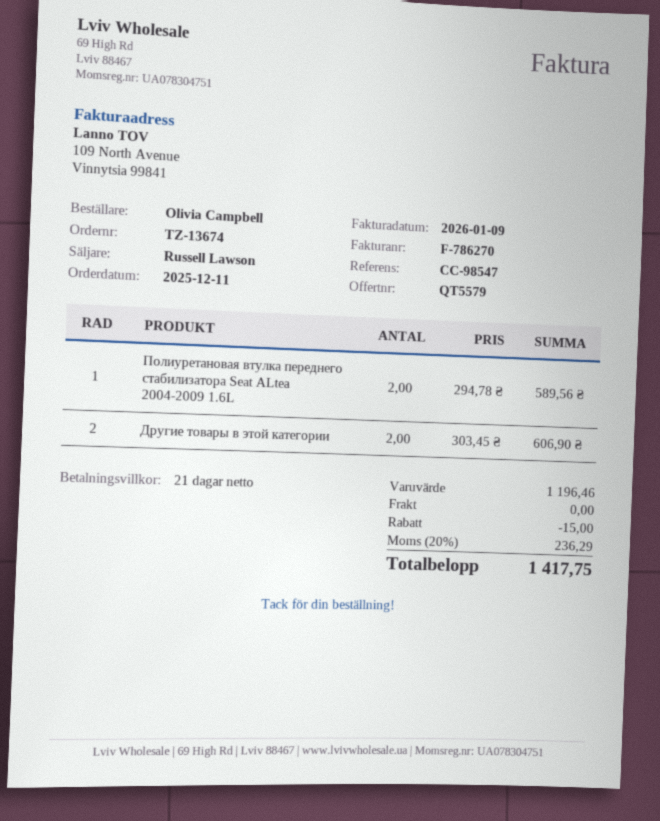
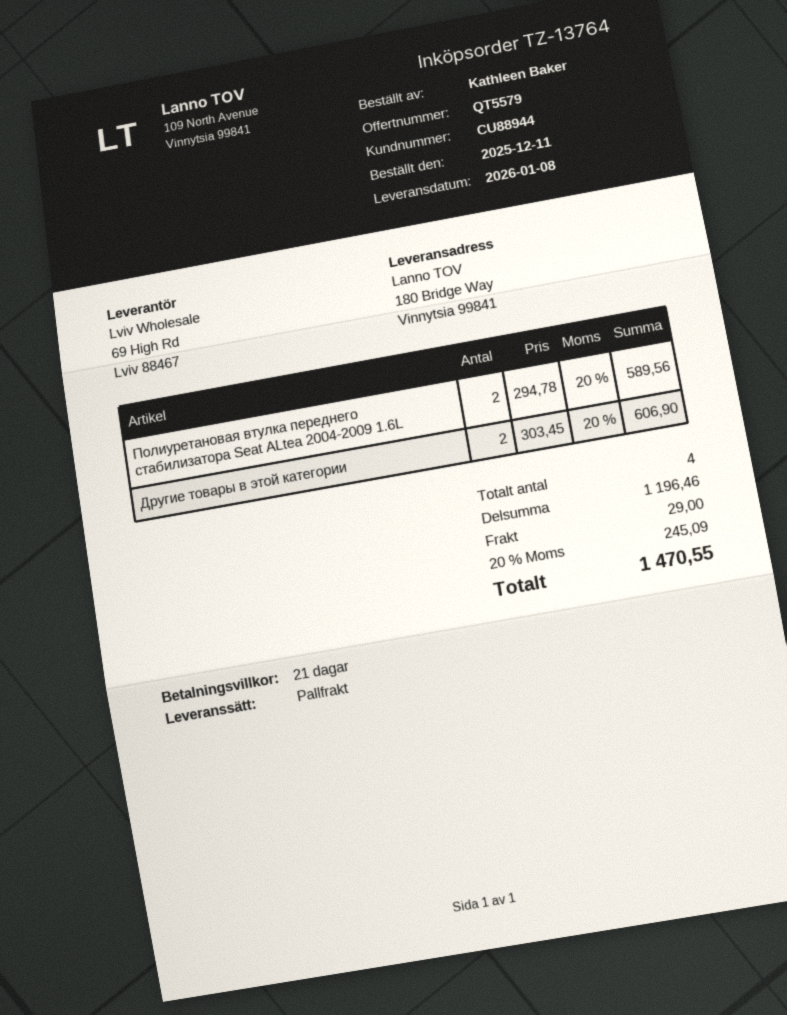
order number: TZ-13674 -> TZ-13764
ordered by: Olivia Campbell -> Kathleen Baker
discount: 15.00 -> none
shipping: 0.00 -> 29.00
tax: 20% = 236.29 -> 20% = 245.09
total: 1417.75 -> 1470.55

